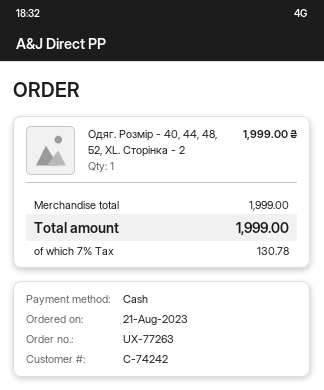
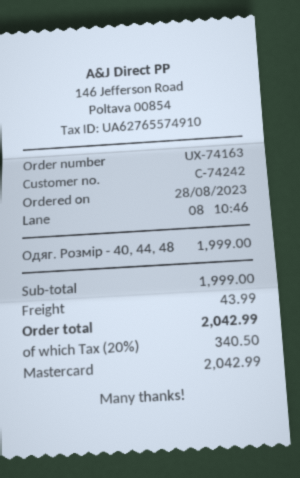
order number: UX-77263 -> UX-74163
order date: 2023-08-21 -> 2023-08-28
payment method: cash -> Mastercard
shipping: none -> 43.99
tax: 7% = 130.78 -> 20% = 340.50
total: 1999.00 -> 2042.99

